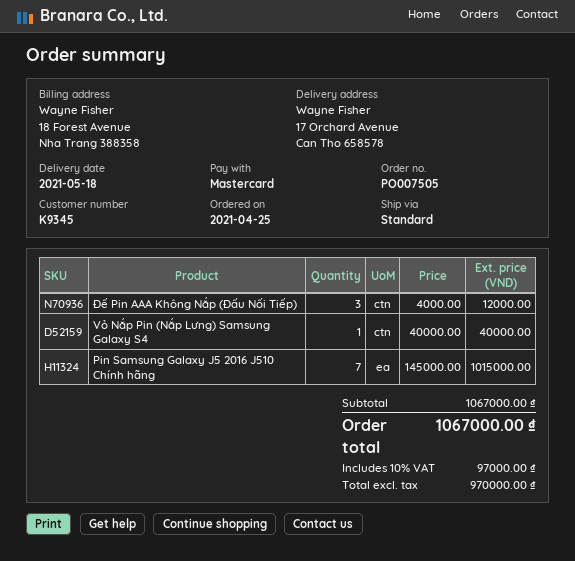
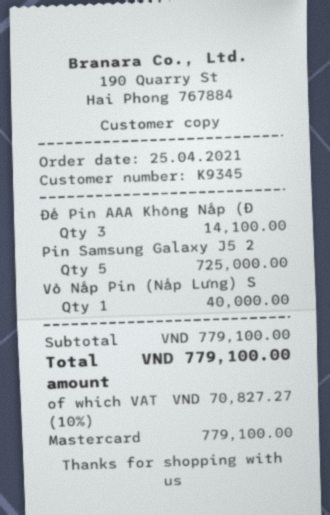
Đế Pin AAA Không Nắp (Đấu Nối Tiếp): 3 for 12000.00 -> 3 for 14100.00
Pin Samsung Galaxy J5 2016 J510 Chính hãng: 7 for 1015000.00 -> 5 for 725000.00
subtotal: 1067000.00 -> 779100.00
tax: 10% = 97000.00 -> 10% = 70827.27
total: 1067000.00 -> 779100.00

